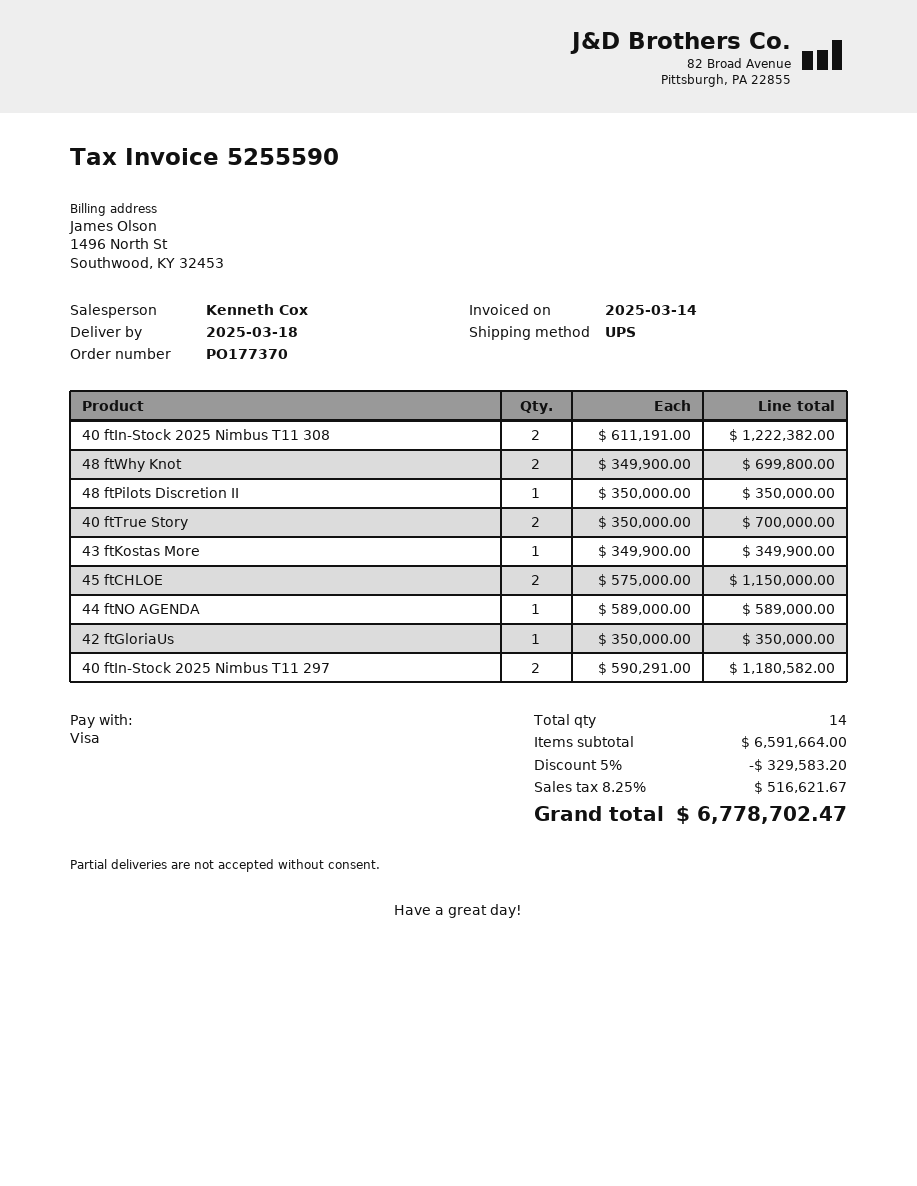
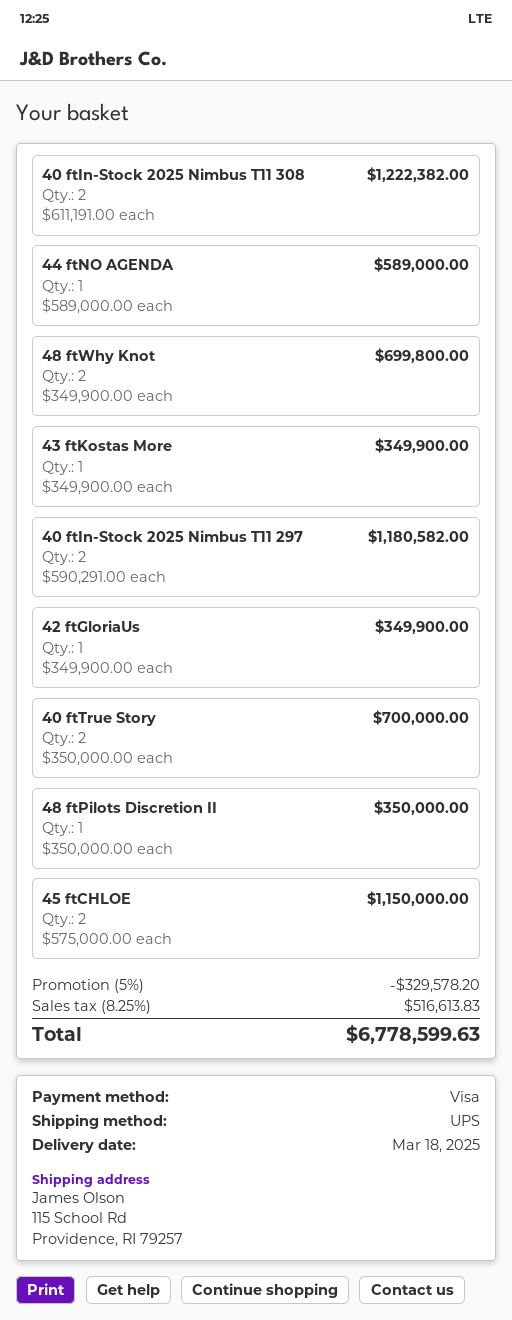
42 ftGloriaUs: 1 x 350000.00 = 350000.00 -> 1 x 349900.00 = 349900.00
discount: 5% = 329583.20 -> 5% = 329578.20
tax: 8.25% = 516621.67 -> 8.25% = 516613.83
total: 6778702.47 -> 6778599.63

